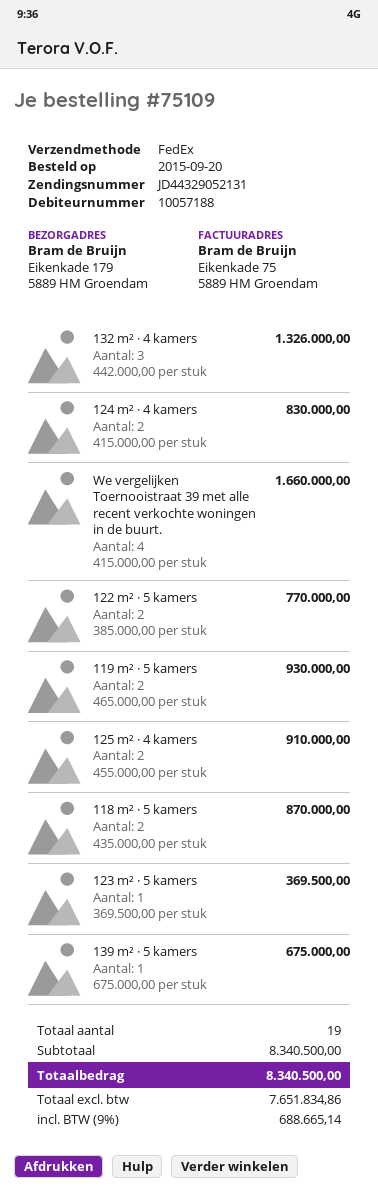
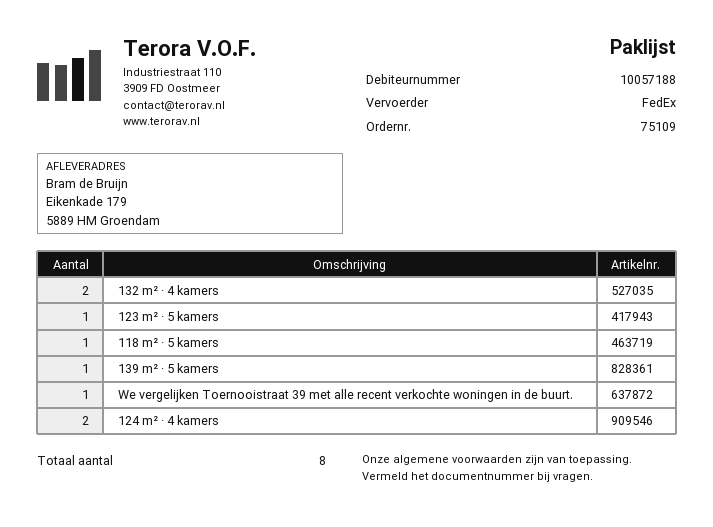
132 m² · 4 kamers: 3 -> 2
We vergelijken Toernooistraat 39 met alle recent verkochte woningen in de buurt.: 4 -> 1
122 m² · 5 kamers: 2 -> none
119 m² · 5 kamers: 2 -> none
125 m² · 4 kamers: 2 -> none
118 m² · 5 kamers: 2 -> 1
total quantity: 19 -> 8

